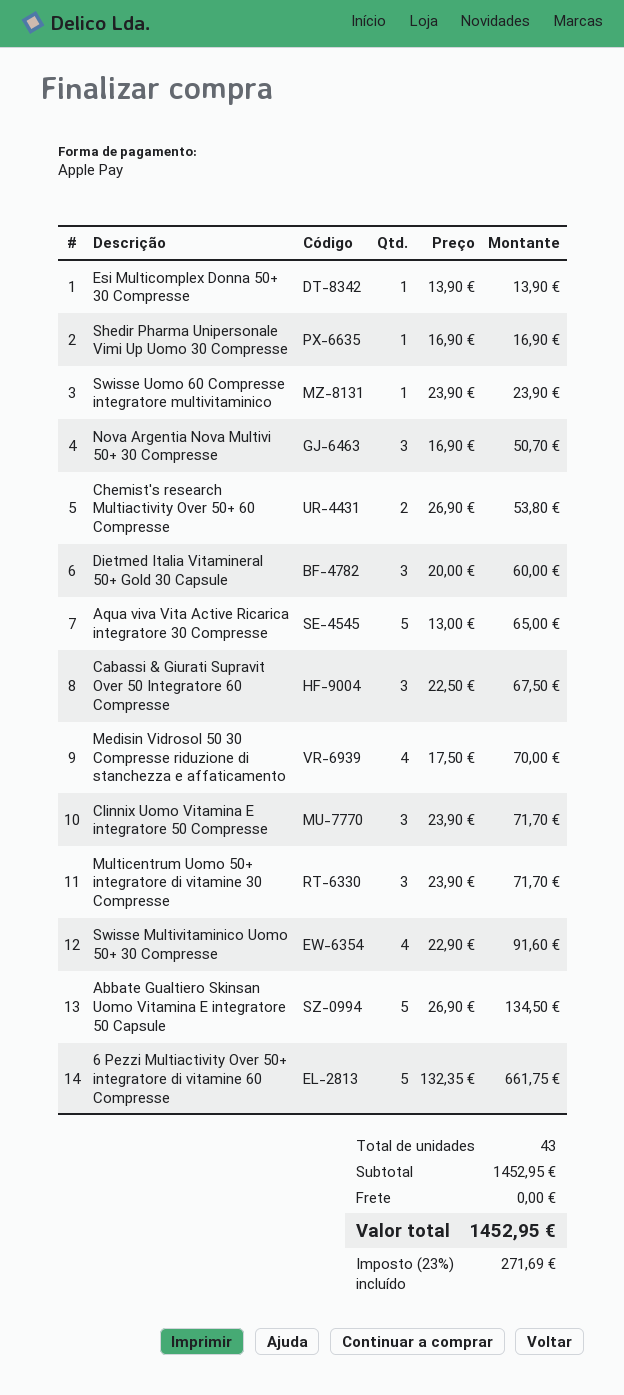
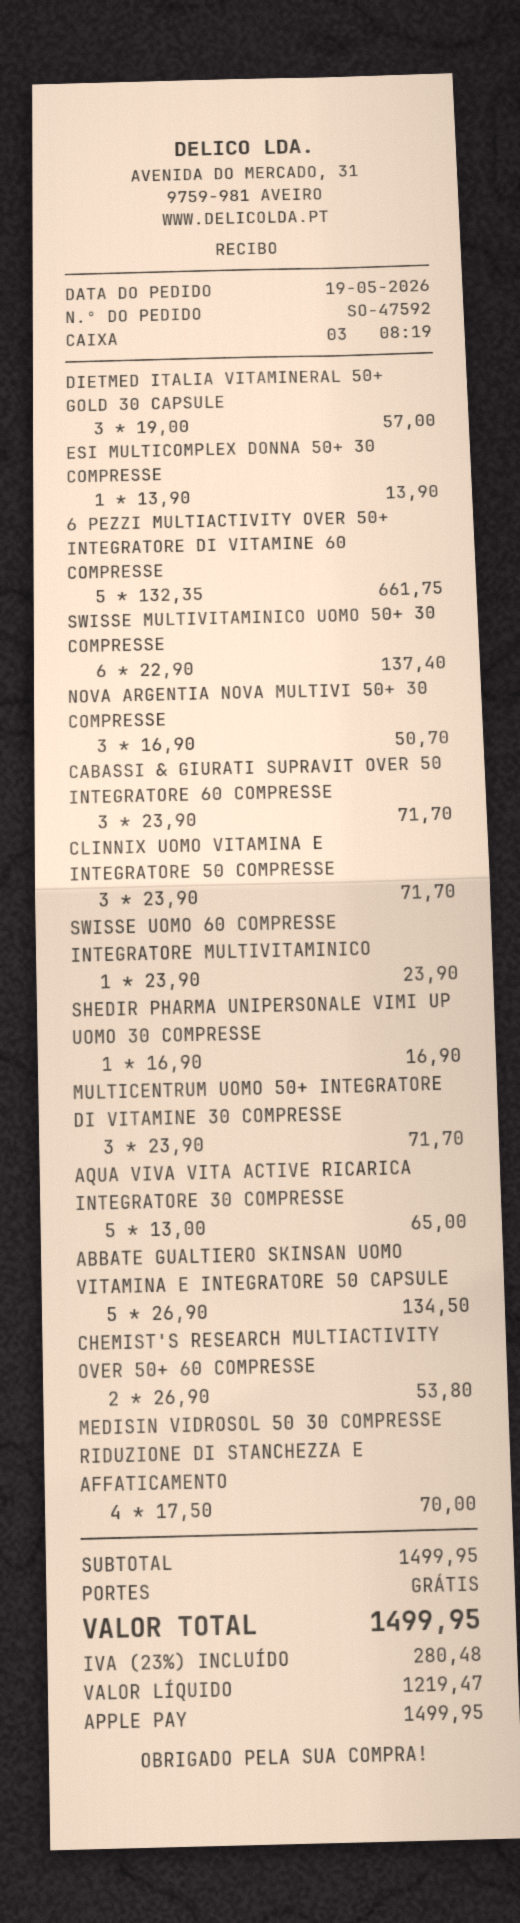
Dietmed Italia Vitamineral 50+ Gold 30 Capsule: 3 x 20.00 = 60.00 -> 3 x 19.00 = 57.00
Cabassi & Giurati Supravit Over 50 Integratore 60 Compresse: 3 x 22.50 = 67.50 -> 3 x 23.90 = 71.70
Swisse Multivitaminico Uomo 50+ 30 Compresse: 4 x 22.90 = 91.60 -> 6 x 22.90 = 137.40
subtotal: 1452.95 -> 1499.95
tax: 23% = 271.69 -> 23% = 280.48
total: 1452.95 -> 1499.95

